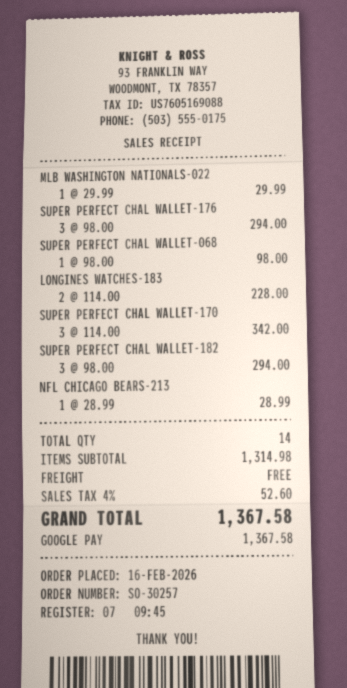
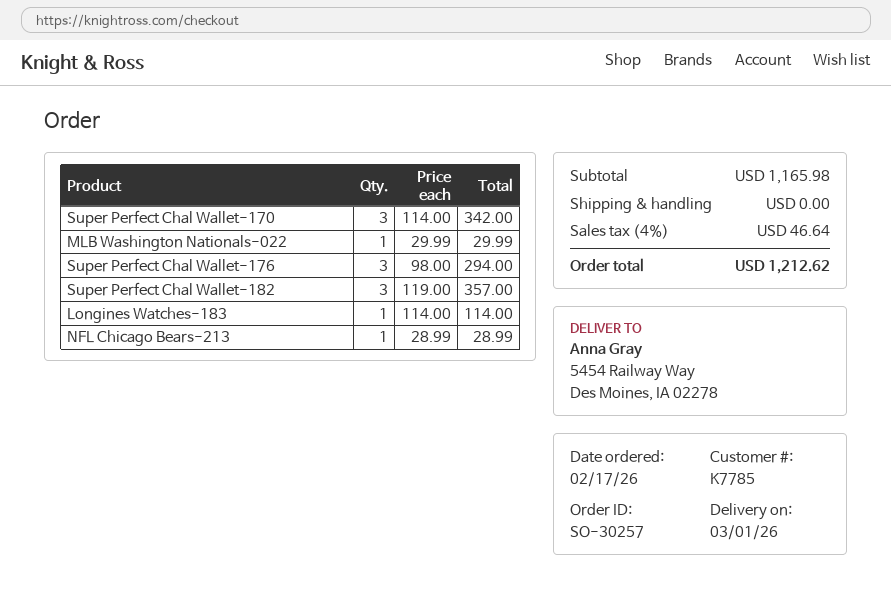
order date: 2026-02-16 -> 2026-02-17
SUPER PERFECT CHAL WALLET-068: 1 x 98.00 = 98.00 -> none
LONGINES WATCHES-183: 2 x 114.00 = 228.00 -> 1 x 114.00 = 114.00
SUPER PERFECT CHAL WALLET-182: 3 x 98.00 = 294.00 -> 3 x 119.00 = 357.00
subtotal: 1314.98 -> 1165.98
tax: 4% = 52.60 -> 4% = 46.64
total: 1367.58 -> 1212.62

